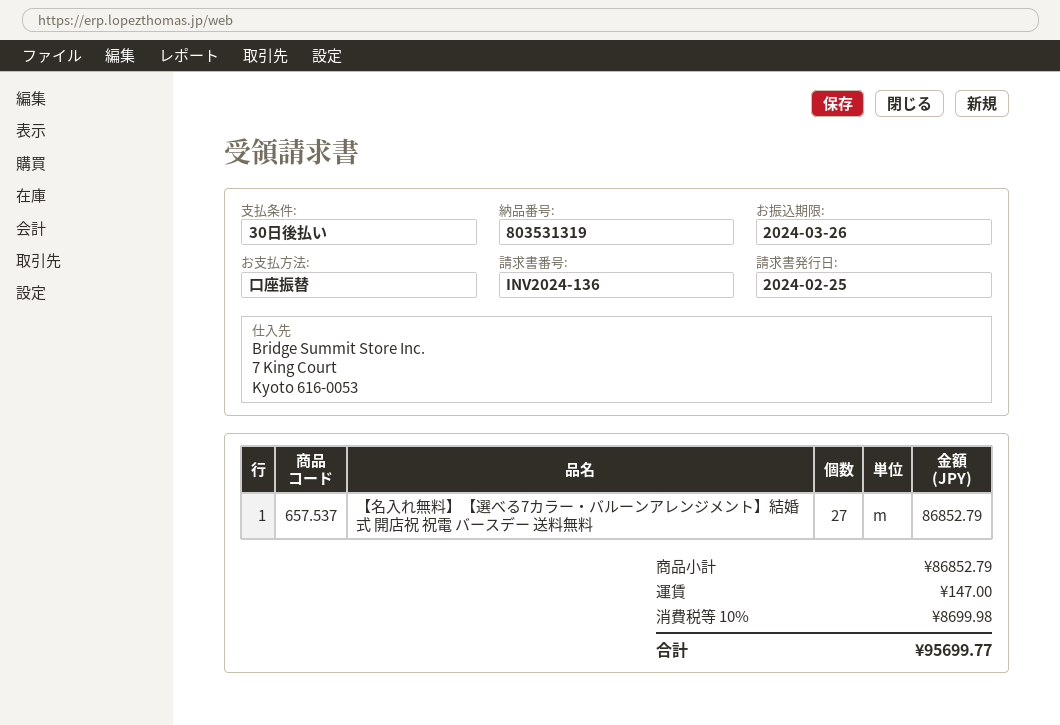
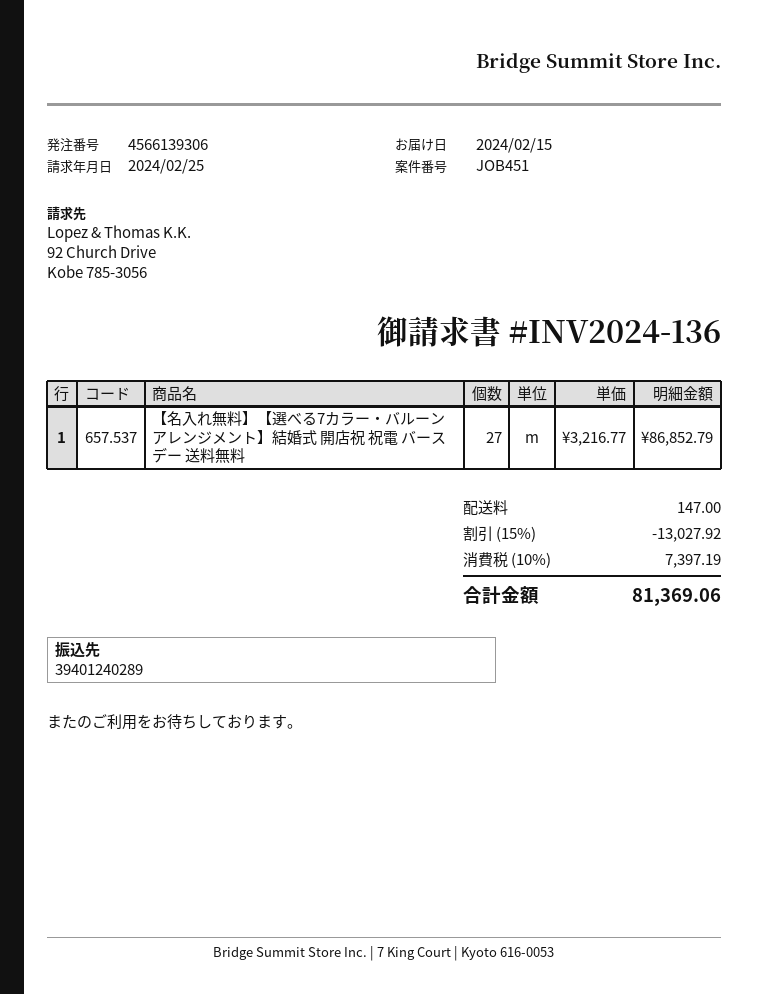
discount: none -> 15% = 13027.92
tax: 10% = 8699.98 -> 10% = 7397.19
total: 95699.77 -> 81369.06

